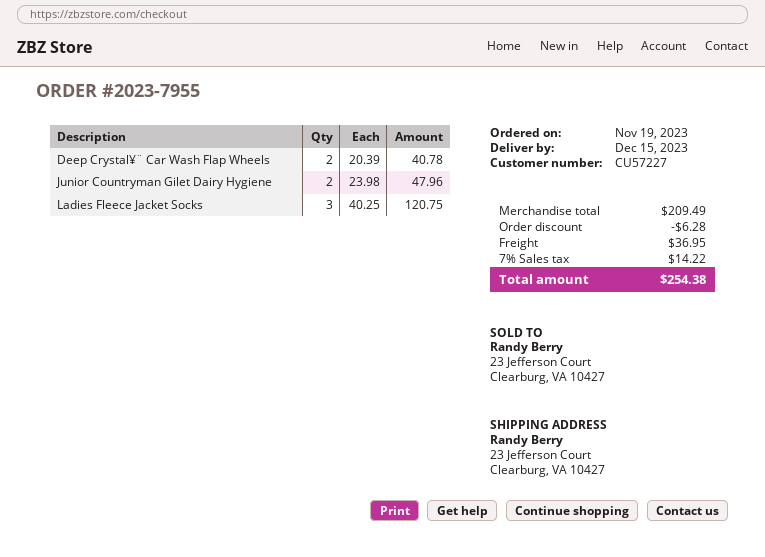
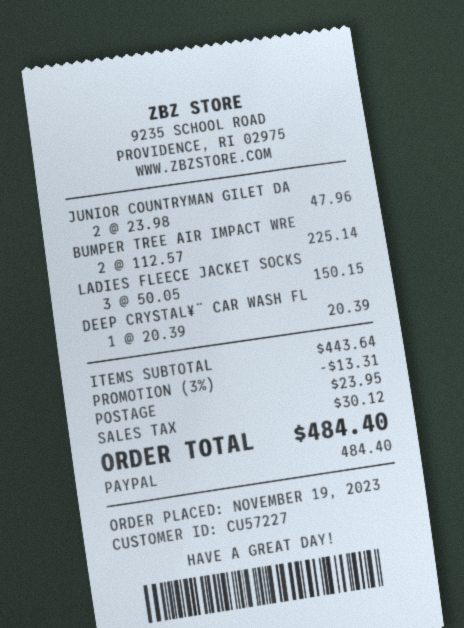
Deep Crystal¥¨ Car Wash Flap Wheels: 2 x 20.39 = 40.78 -> 1 x 20.39 = 20.39
Ladies Fleece Jacket Socks: 3 x 40.25 = 120.75 -> 3 x 50.05 = 150.15
BUMPER TREE AIR IMPACT WRE: none -> 2 x 112.57 = 225.14
subtotal: 209.49 -> 443.64
discount: 6.28 -> 13.31
shipping: 36.95 -> 23.95
tax: 14.22 -> 30.12
total: 254.38 -> 484.40

